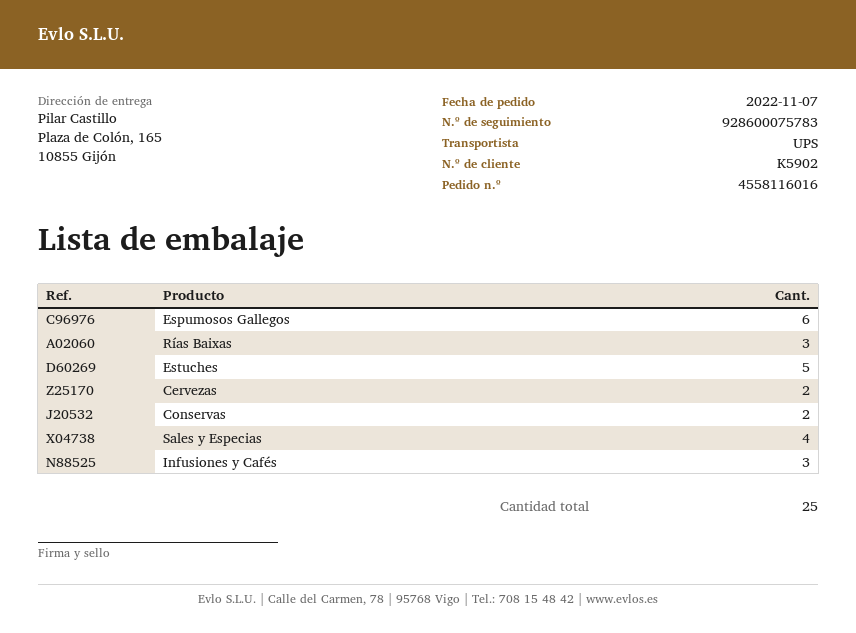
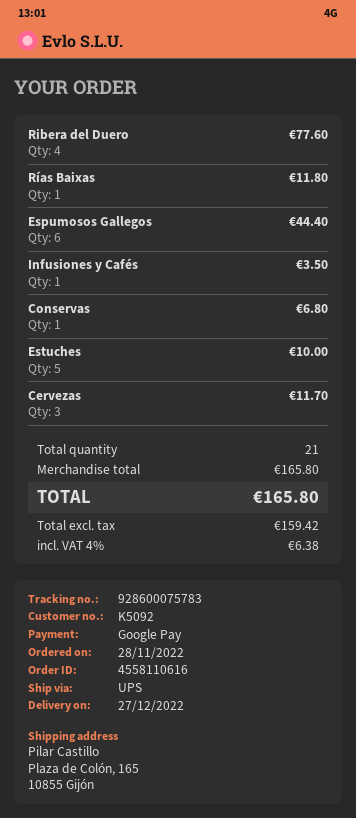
order number: 4558116016 -> 4558110616
order date: 2022-11-07 -> 2022-11-28
customer number: K5902 -> K5092
Rías Baixas: 3 -> 1
Cervezas: 2 -> 3
Conservas: 2 -> 1
Sales y Especias: 4 -> none
Infusiones y Cafés: 3 -> 1
Ribera del Duero: none -> 4
total quantity: 25 -> 21

